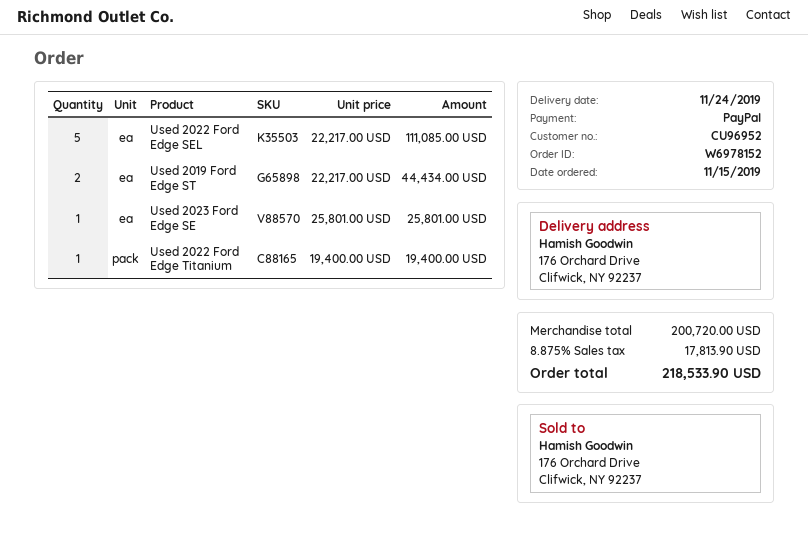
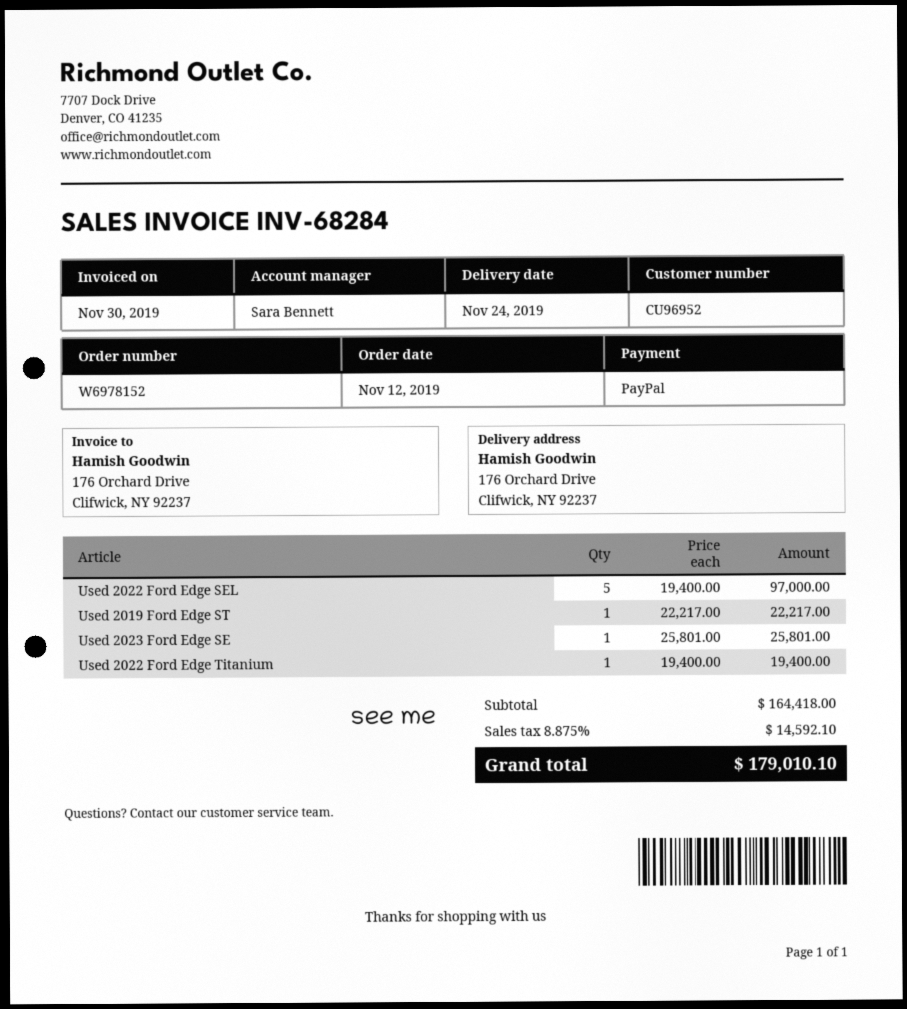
order date: 2019-11-15 -> 2019-11-12
Used 2022 Ford Edge SEL: 5 x 22217.00 = 111085.00 -> 5 x 19400.00 = 97000.00
Used 2019 Ford Edge ST: 2 x 22217.00 = 44434.00 -> 1 x 22217.00 = 22217.00
subtotal: 200720.00 -> 164418.00
tax: 8.875% = 17813.90 -> 8.875% = 14592.10
total: 218533.90 -> 179010.10

